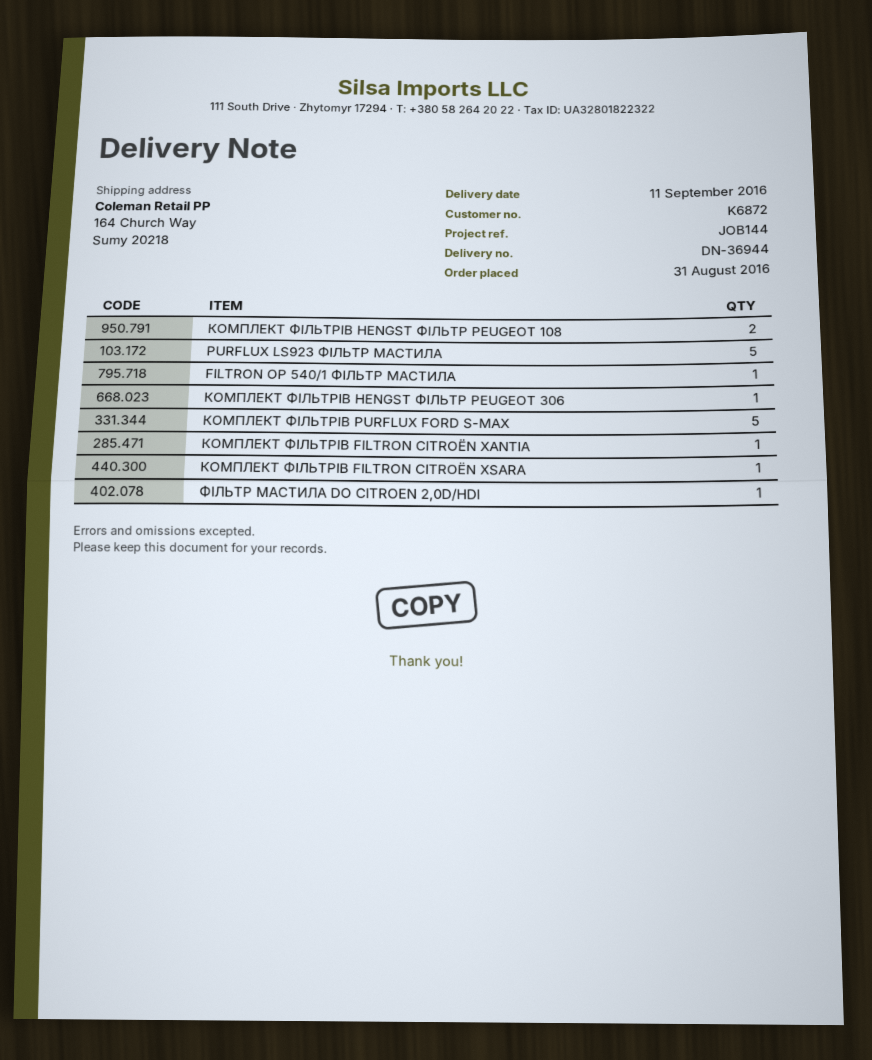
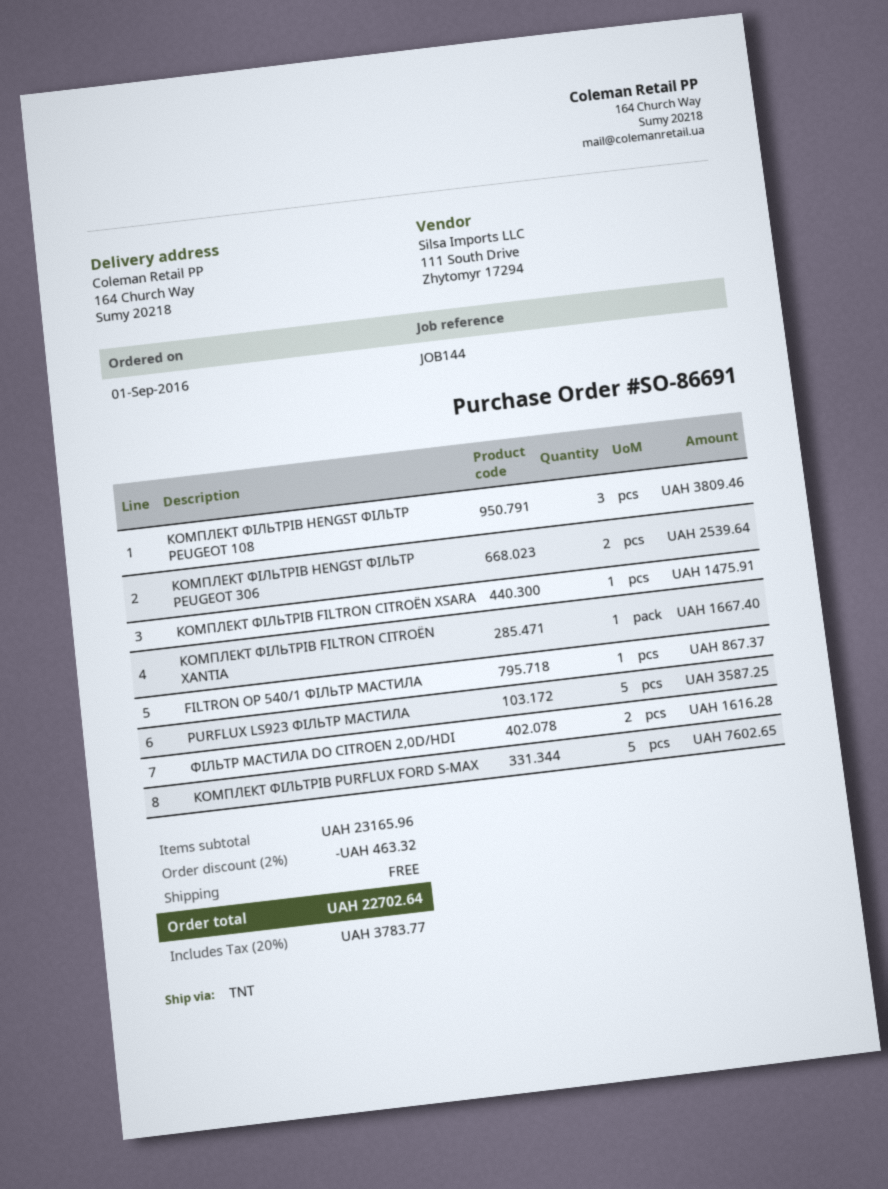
order date: 2016-08-31 -> 2016-09-01
КОМПЛЕКТ ФІЛЬТРІВ HENGST ФІЛЬТР PEUGEOT 108: 2 -> 3
КОМПЛЕКТ ФІЛЬТРІВ HENGST ФІЛЬТР PEUGEOT 306: 1 -> 2
ФІЛЬТР МАСТИЛА DO CITROEN 2,0D/HDI: 1 -> 2

